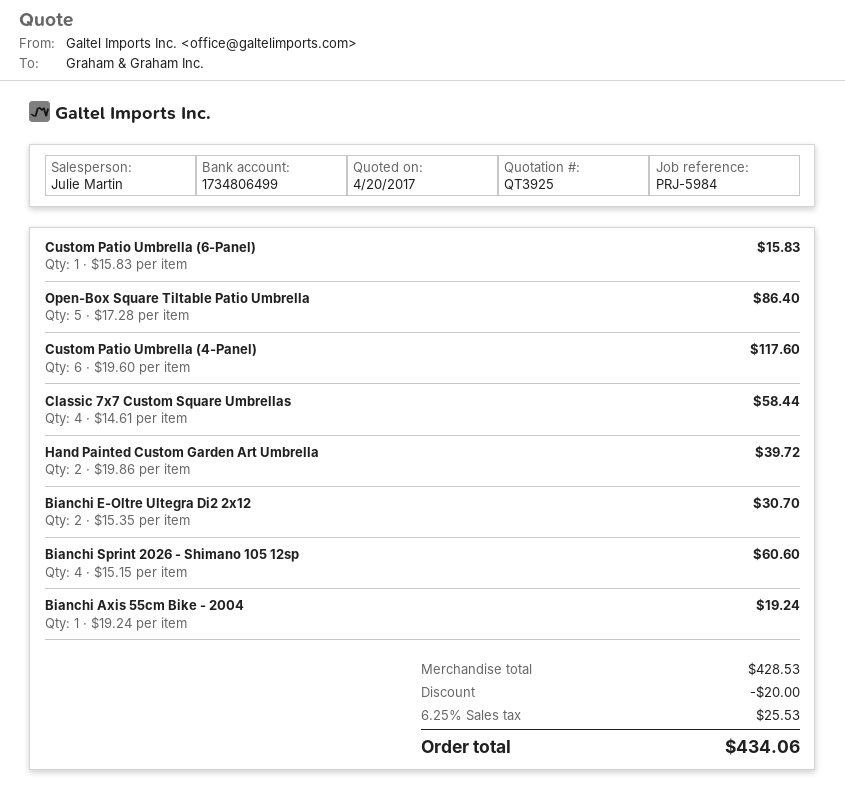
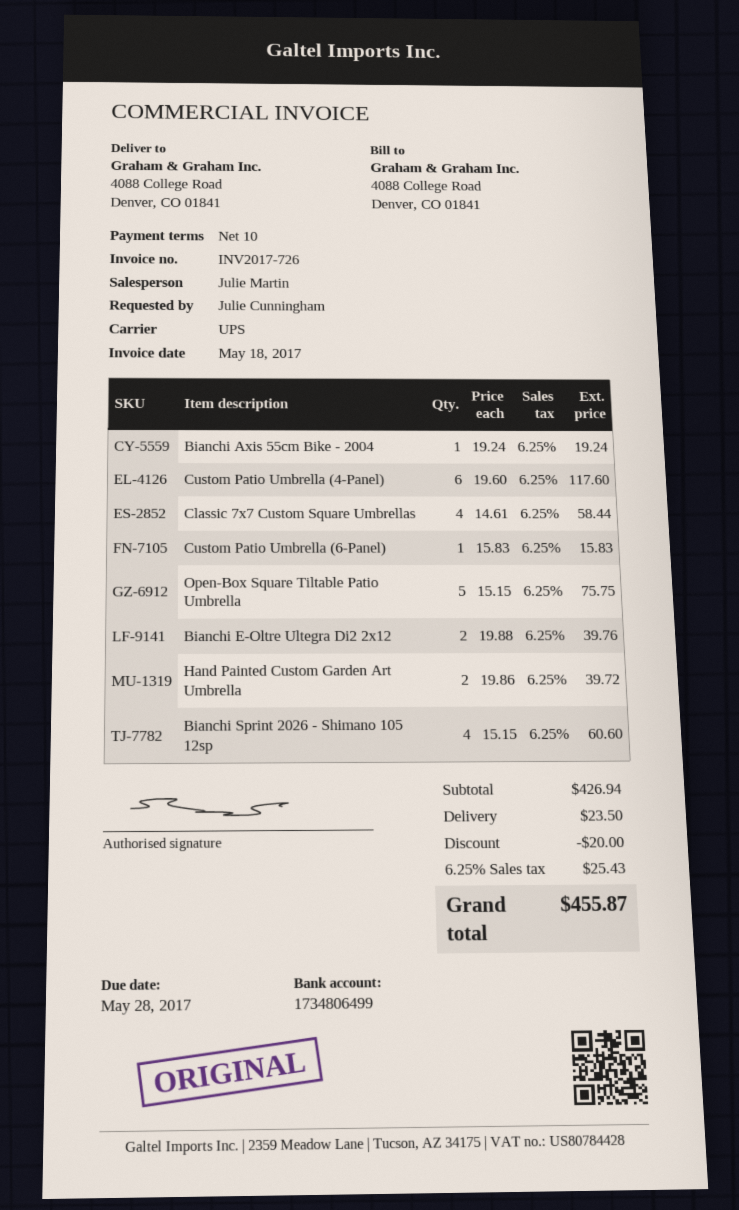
Open-Box Square Tiltable Patio Umbrella: 5 x 17.28 = 86.40 -> 5 x 15.15 = 75.75
Bianchi E-Oltre Ultegra Di2 2x12: 2 x 15.35 = 30.70 -> 2 x 19.88 = 39.76
subtotal: 428.53 -> 426.94
shipping: none -> 23.50
tax: 6.25% = 25.53 -> 6.25% = 25.43
total: 434.06 -> 455.87

